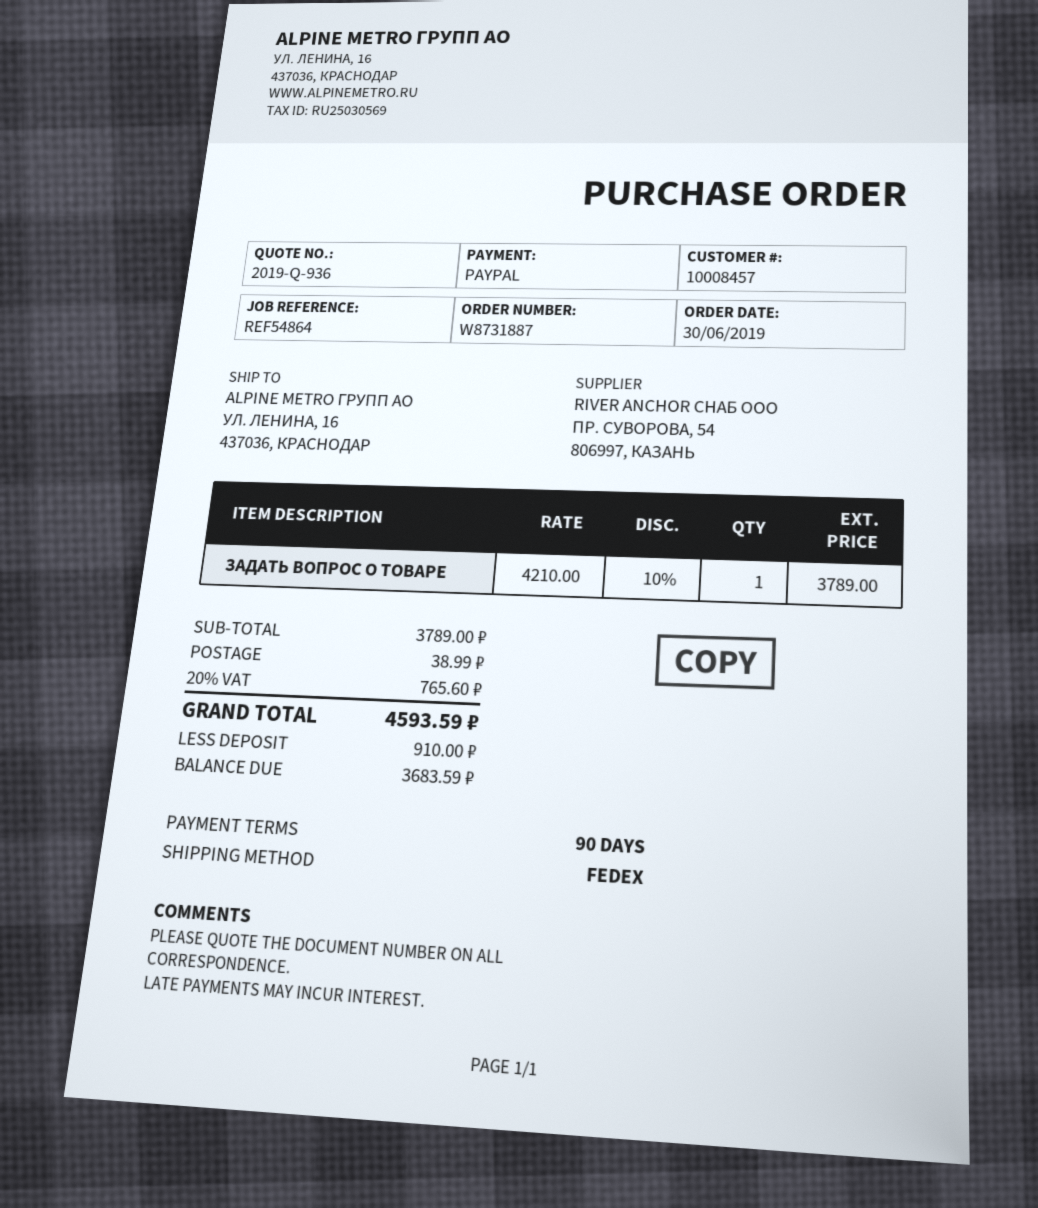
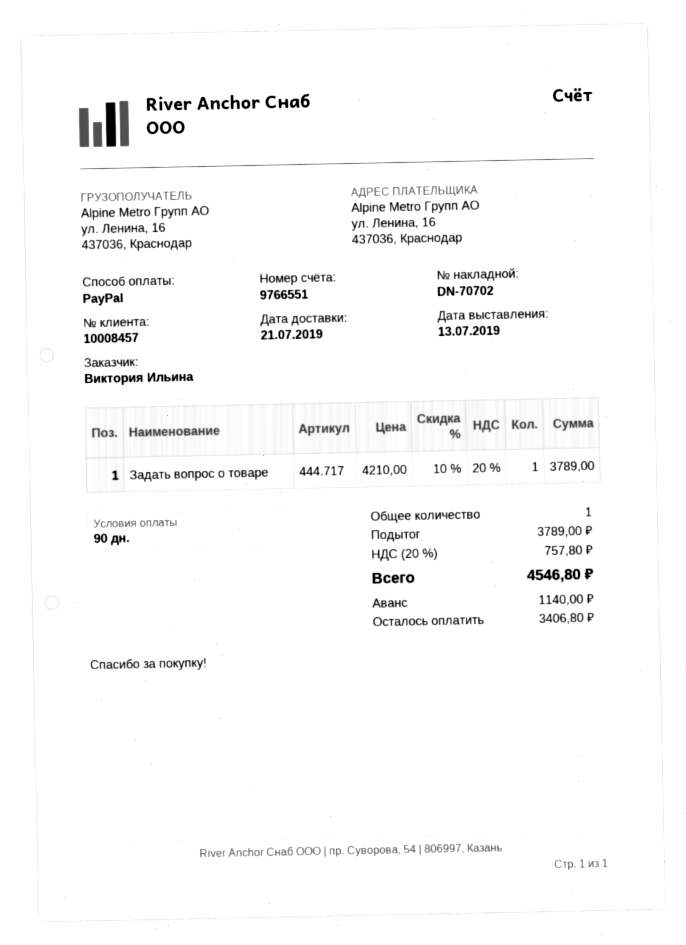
shipping: 38.99 -> none
tax: 20% = 765.60 -> 20% = 757.80
total: 4593.59 -> 4546.80
deposit: 910.00 -> 1140.00
balance: 3683.59 -> 3406.80

